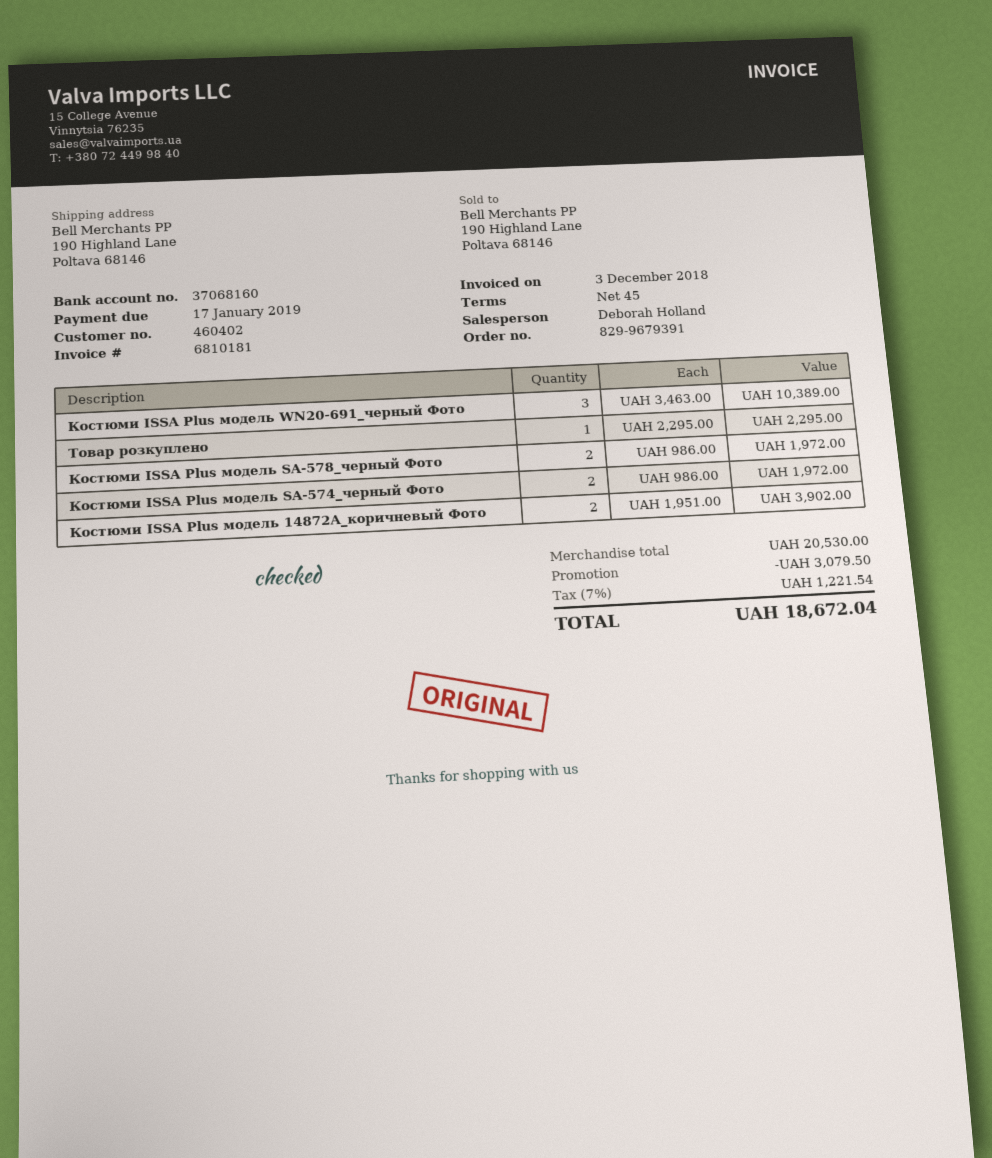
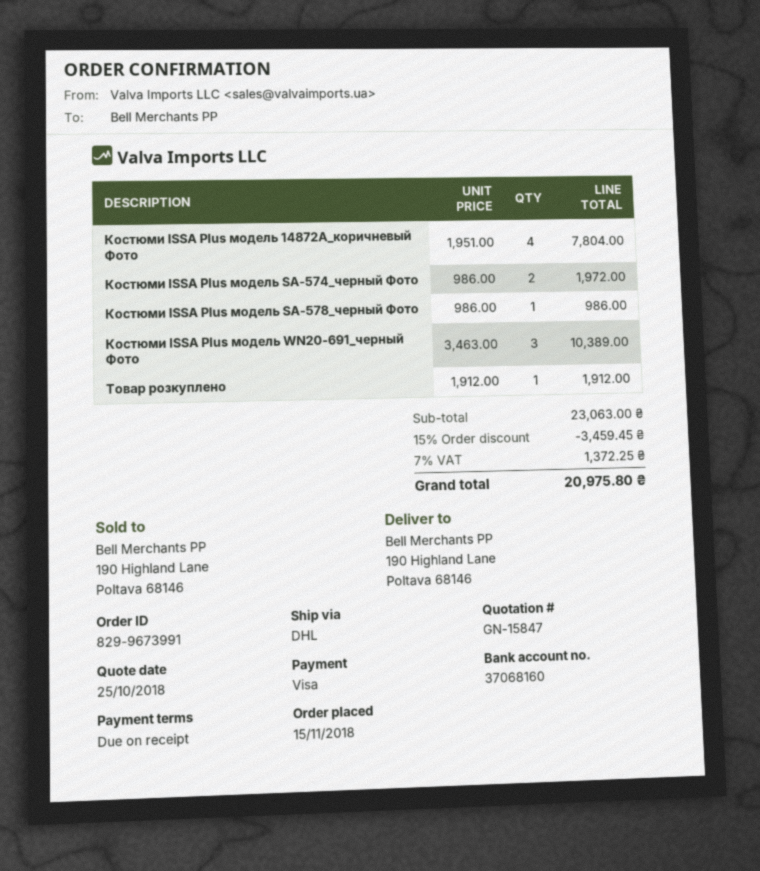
order number: 829-9679391 -> 829-9673991
payment terms: 45 days -> on receipt
Товар розкуплено: 1 x 2295.00 = 2295.00 -> 1 x 1912.00 = 1912.00
Костюми ISSA Plus модель SA-578_черный Фото: 2 x 986.00 = 1972.00 -> 1 x 986.00 = 986.00
Костюми ISSA Plus модель 14872A_коричневый Фото: 2 x 1951.00 = 3902.00 -> 4 x 1951.00 = 7804.00
subtotal: 20530.00 -> 23063.00
discount: 3079.50 -> 3459.45
tax: 7% = 1221.54 -> 7% = 1372.25
total: 18672.04 -> 20975.80

